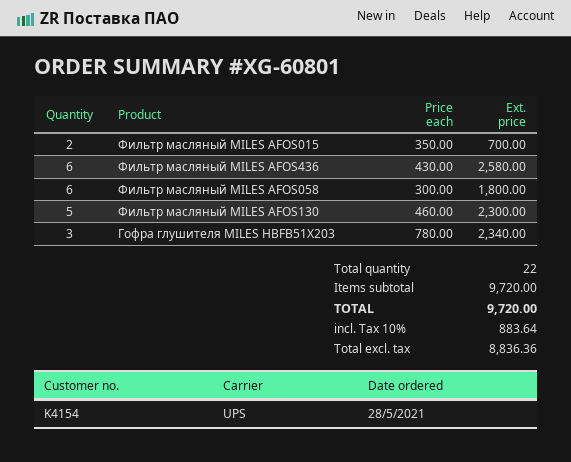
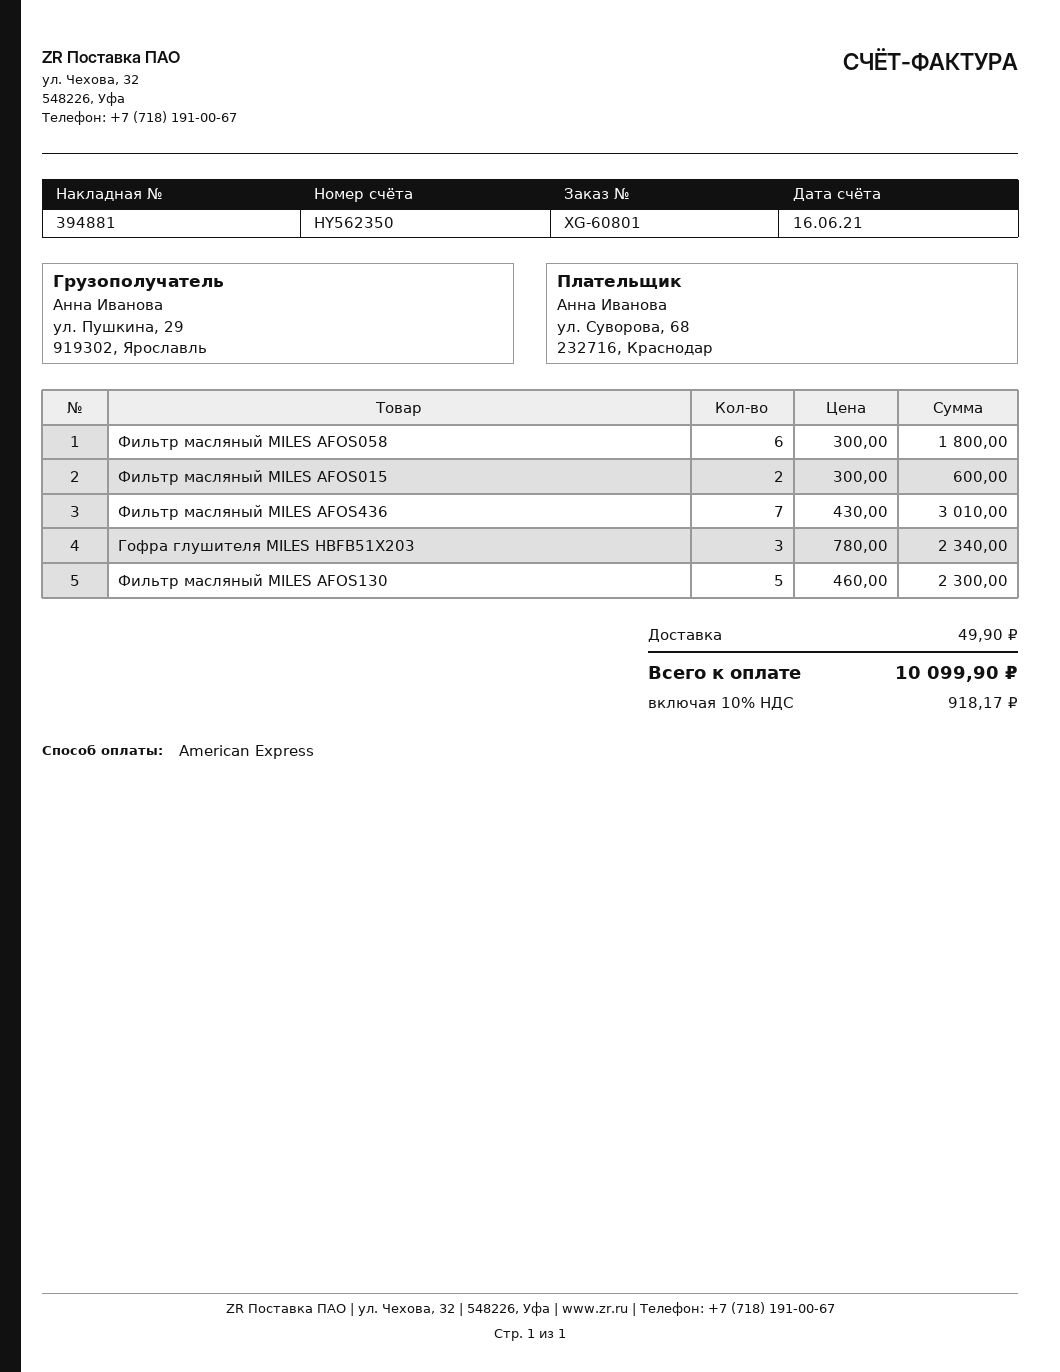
Фильтр масляный MILES AFOS015: 2 x 350.00 = 700.00 -> 2 x 300.00 = 600.00
Фильтр масляный MILES AFOS436: 6 x 430.00 = 2580.00 -> 7 x 430.00 = 3010.00
shipping: none -> 49.90
tax: 10% = 883.64 -> 10% = 918.17
total: 9720.00 -> 10099.90

